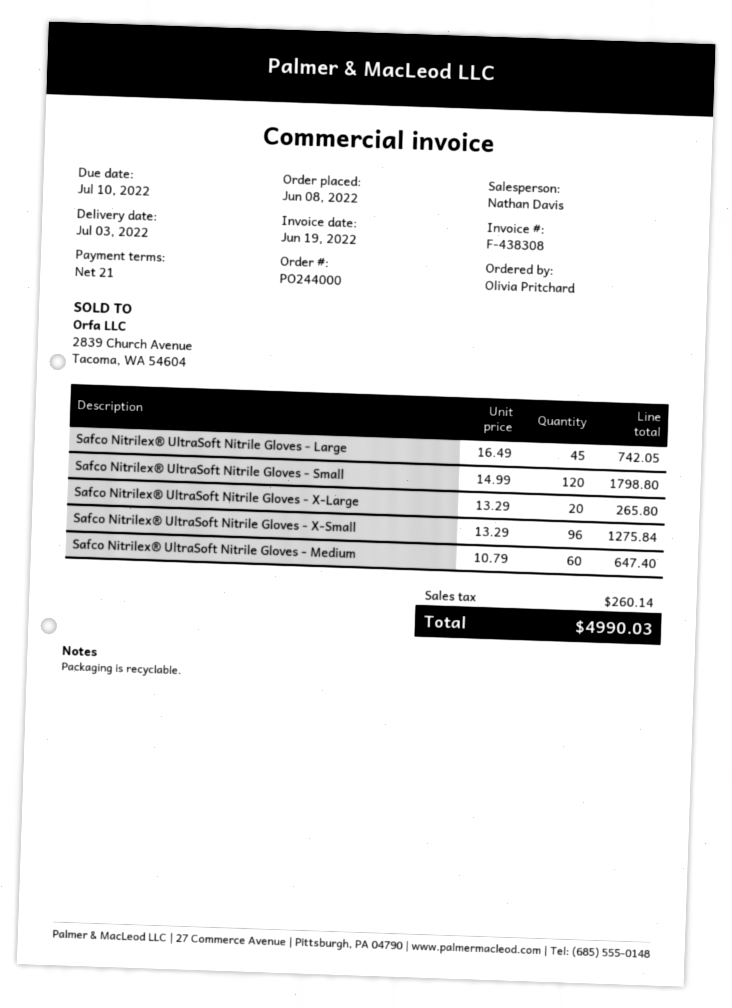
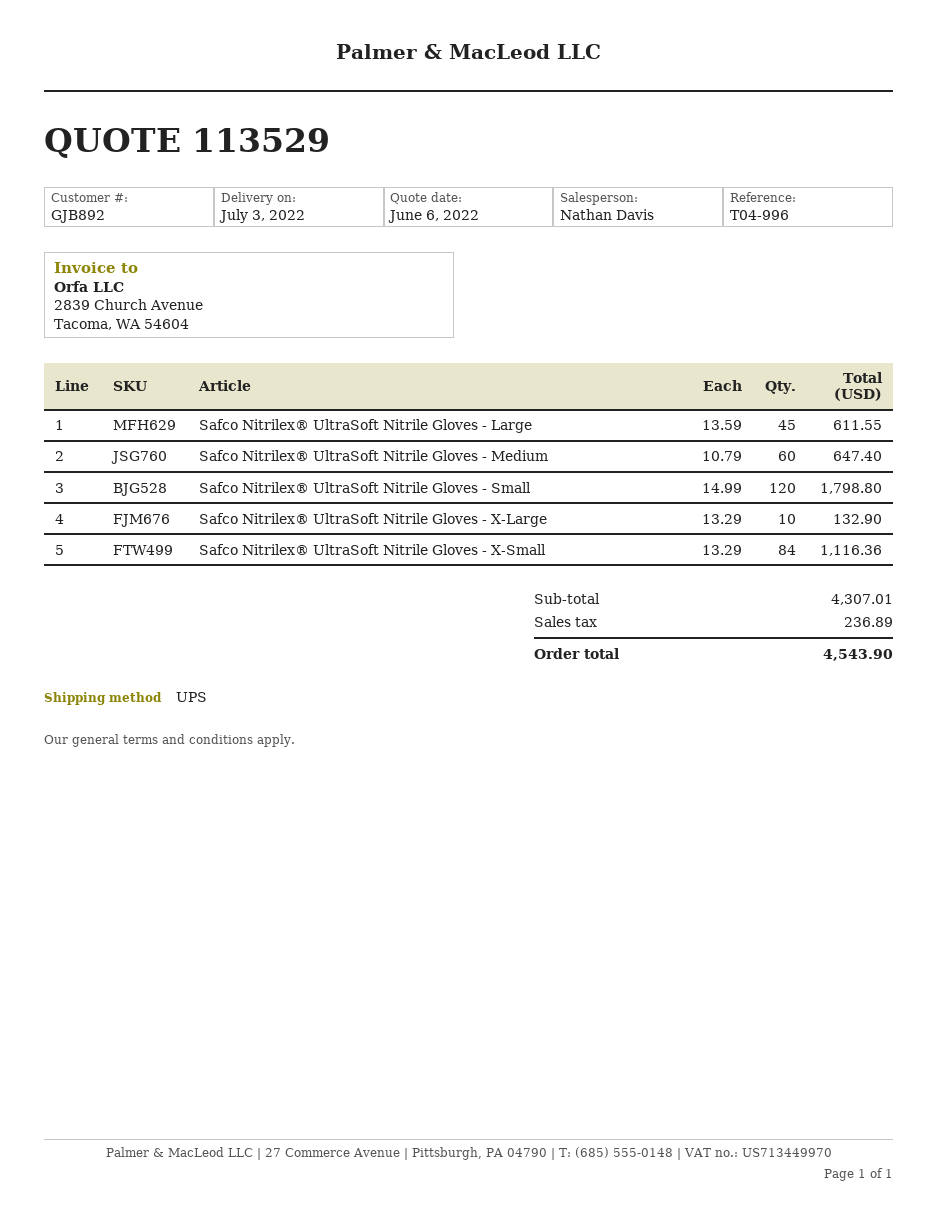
Safco Nitrilex® UltraSoft Nitrile Gloves - Large: 45 x 16.49 = 742.05 -> 45 x 13.59 = 611.55
Safco Nitrilex® UltraSoft Nitrile Gloves - X-Large: 20 x 13.29 = 265.80 -> 10 x 13.29 = 132.90
Safco Nitrilex® UltraSoft Nitrile Gloves - X-Small: 96 x 13.29 = 1275.84 -> 84 x 13.29 = 1116.36
tax: 260.14 -> 236.89
total: 4990.03 -> 4543.90

